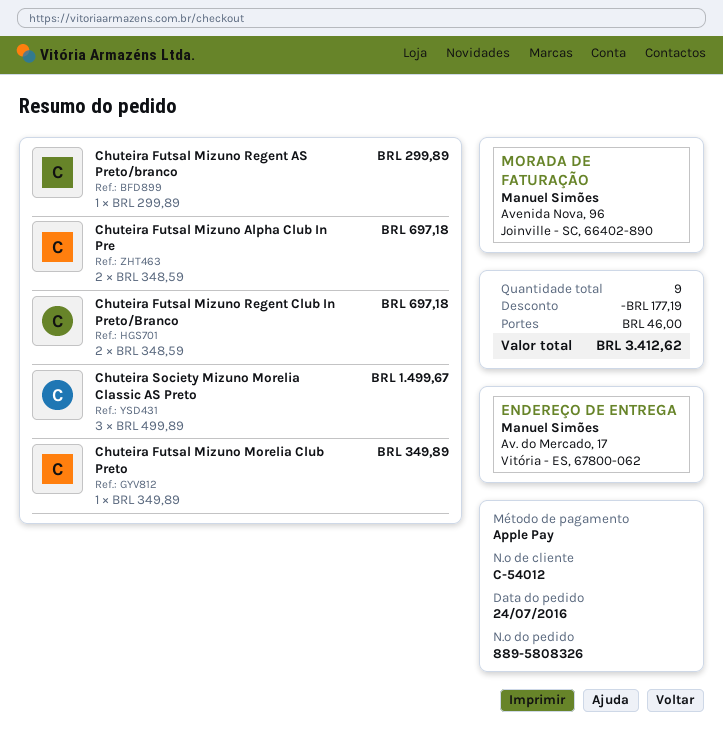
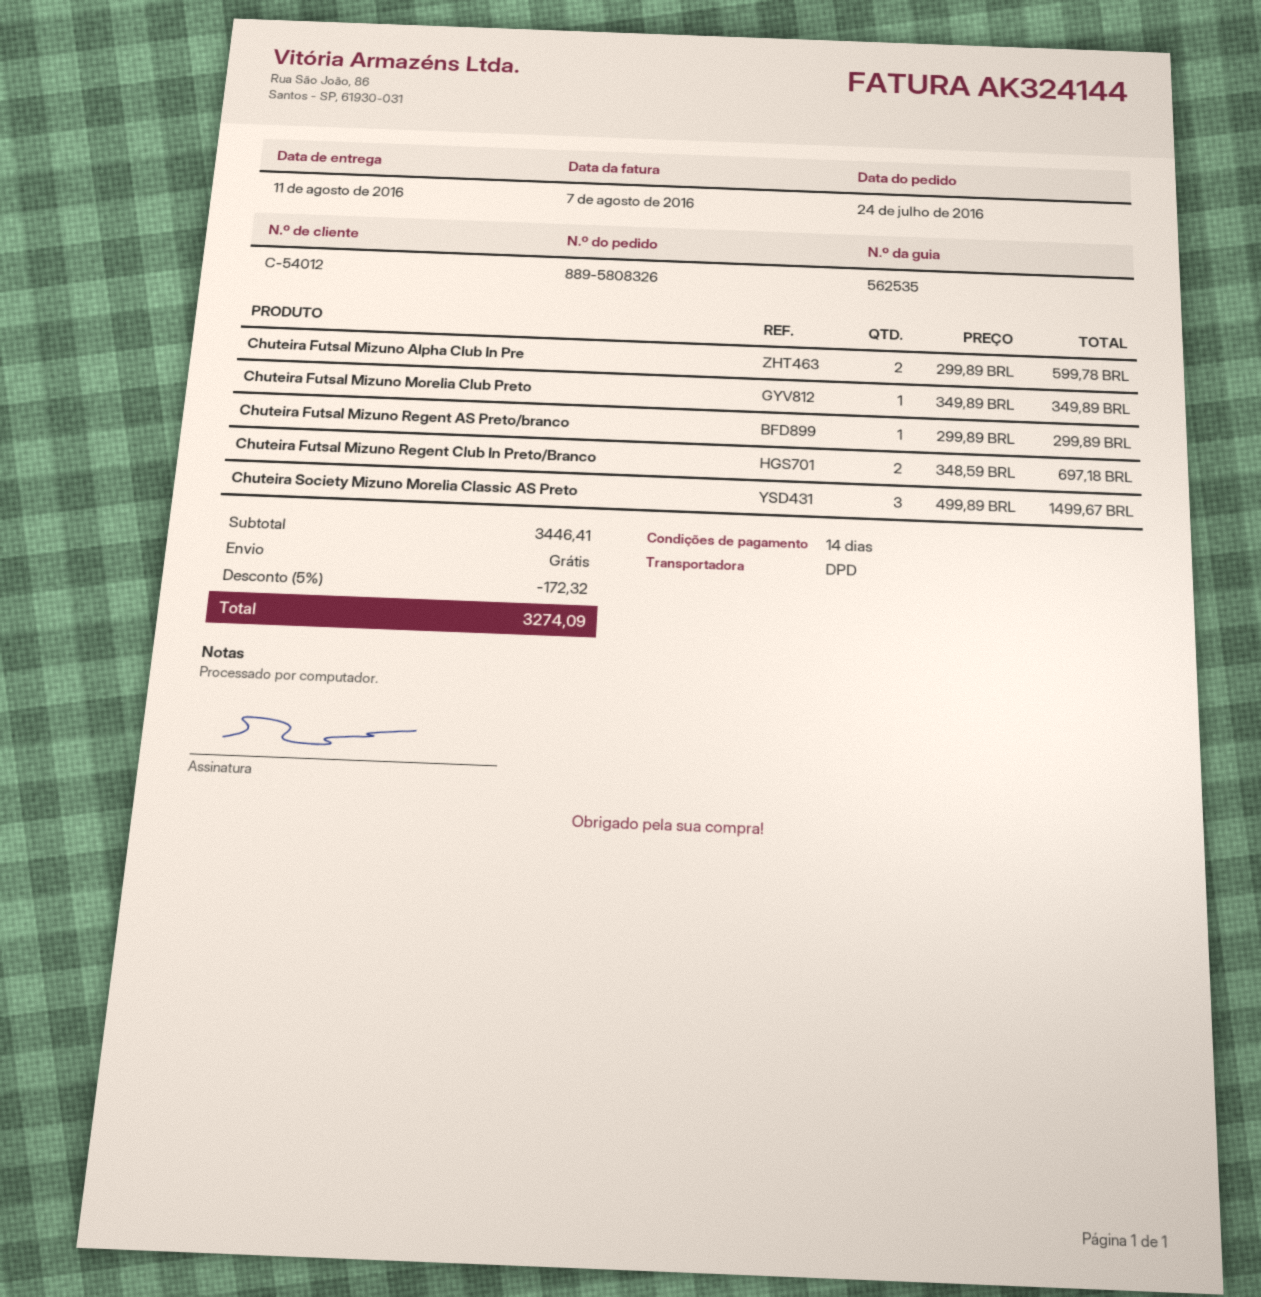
Chuteira Futsal Mizuno Alpha Club In Pre: 2 x 348.59 = 697.18 -> 2 x 299.89 = 599.78
discount: 177.19 -> 172.32
shipping: 46.00 -> 0.00
total: 3412.62 -> 3274.09

